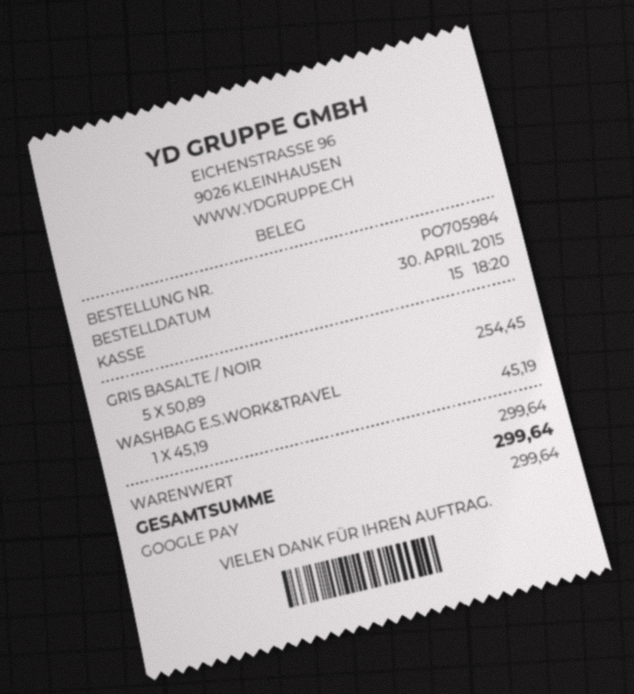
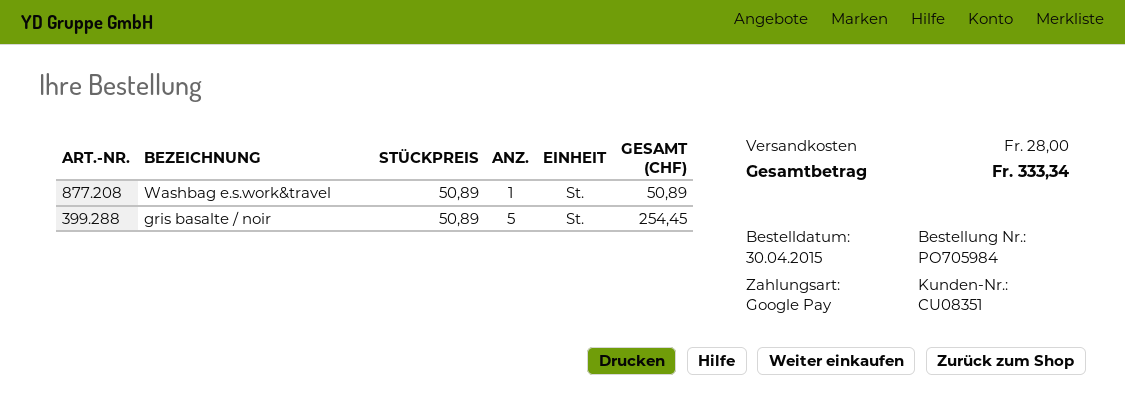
WASHBAG E.S.WORK&TRAVEL: 1 x 45.19 = 45.19 -> 1 x 50.89 = 50.89
shipping: none -> 28.00
total: 299.64 -> 333.34

